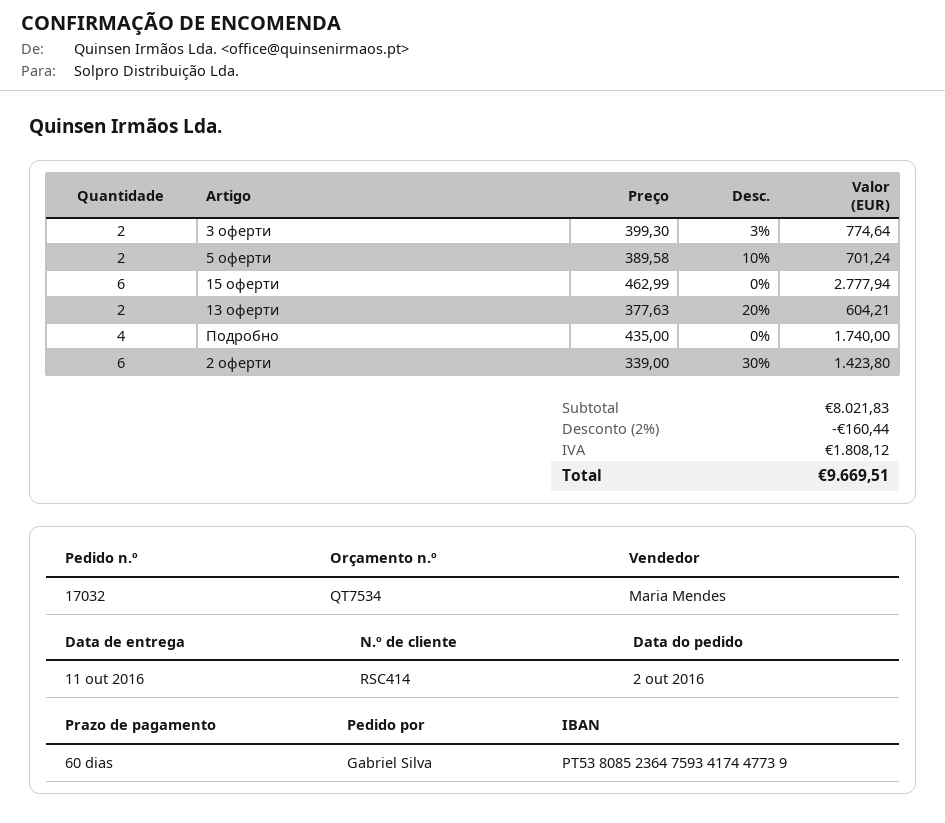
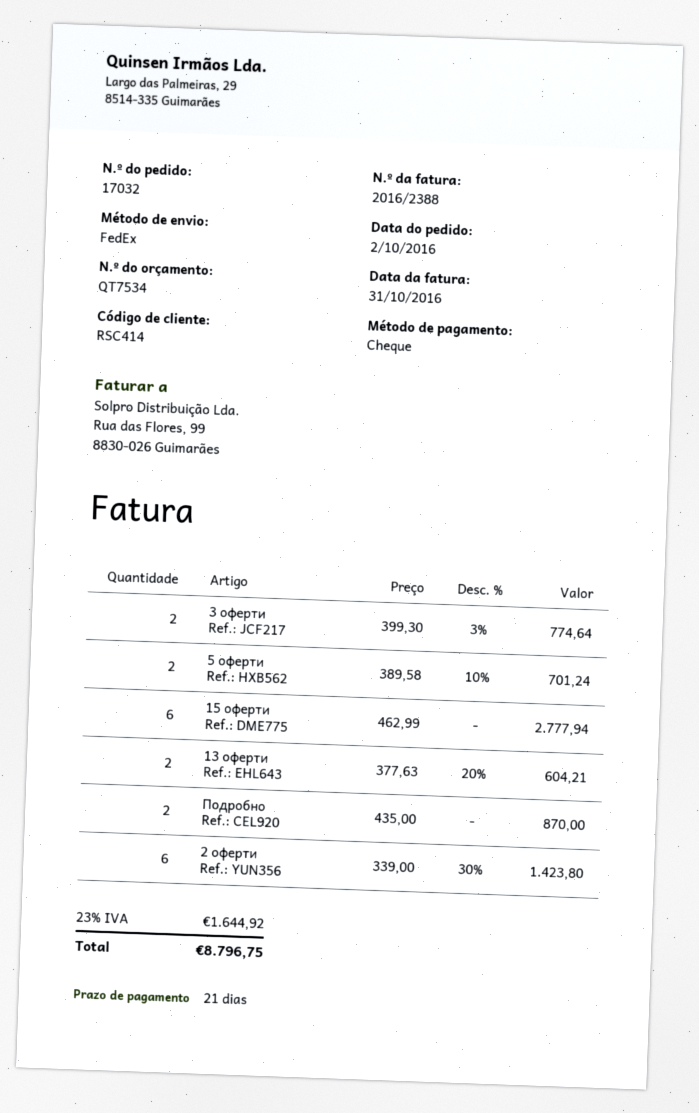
payment terms: 60 days -> 21 days
Подробно: 4 x 435.00 = 1740.00 -> 2 x 435.00 = 870.00
discount: 2% = 160.44 -> none
tax: 1808.12 -> 1644.92
total: 9669.51 -> 8796.75

